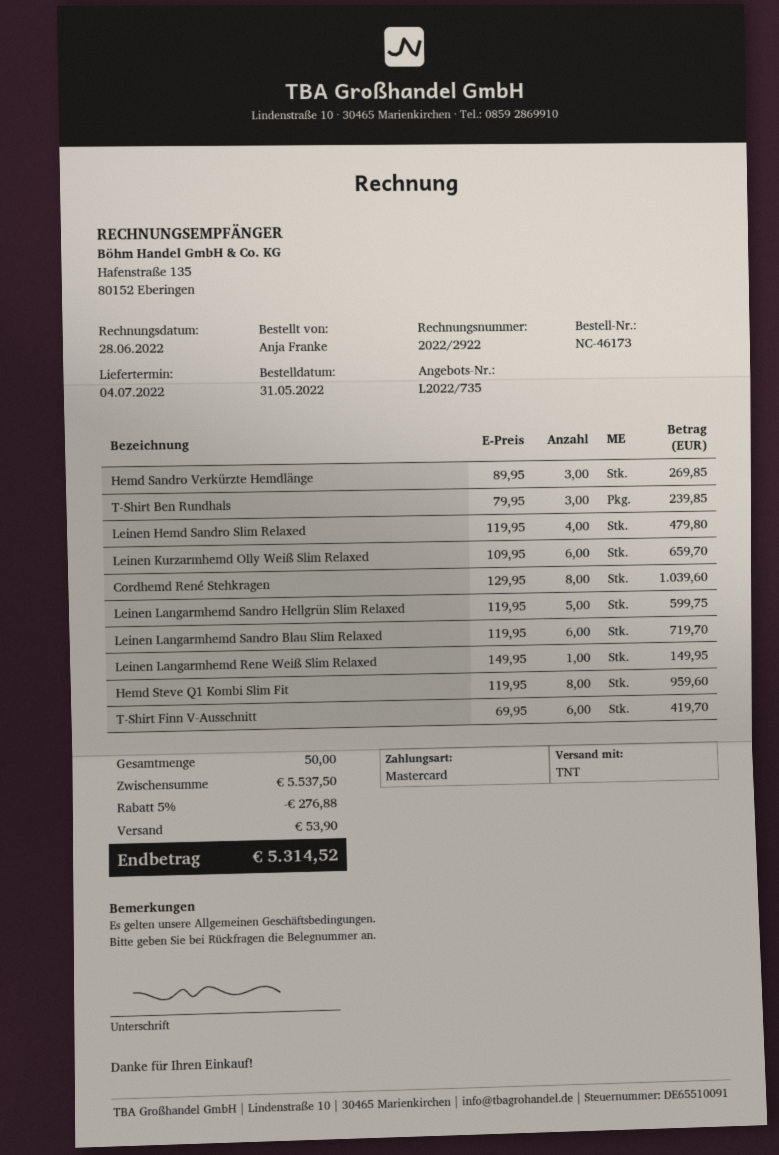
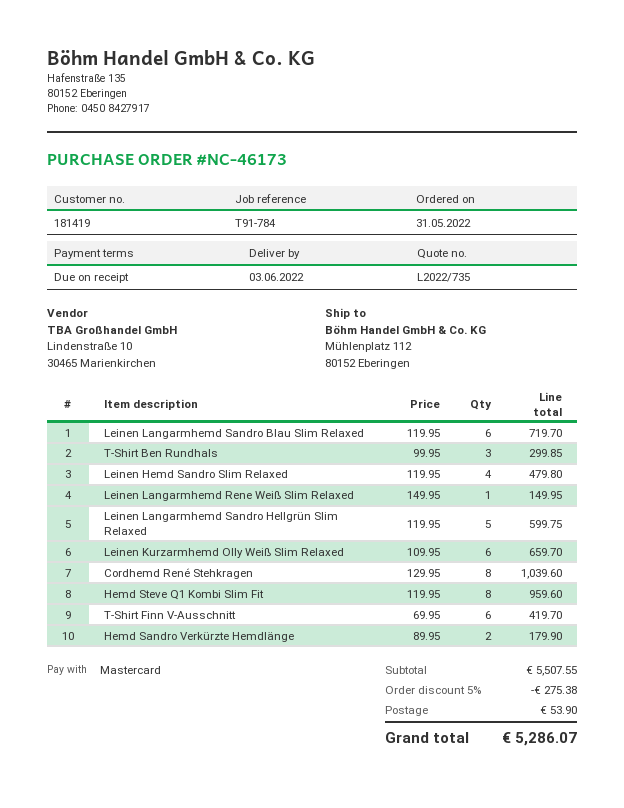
delivery date: 2022-07-04 -> 2022-06-03
Hemd Sandro Verkürzte Hemdlänge: 3 x 89.95 = 269.85 -> 2 x 89.95 = 179.90
T-Shirt Ben Rundhals: 3 x 79.95 = 239.85 -> 3 x 99.95 = 299.85
subtotal: 5537.50 -> 5507.55
discount: 5% = 276.88 -> 5% = 275.38
total: 5314.52 -> 5286.07

